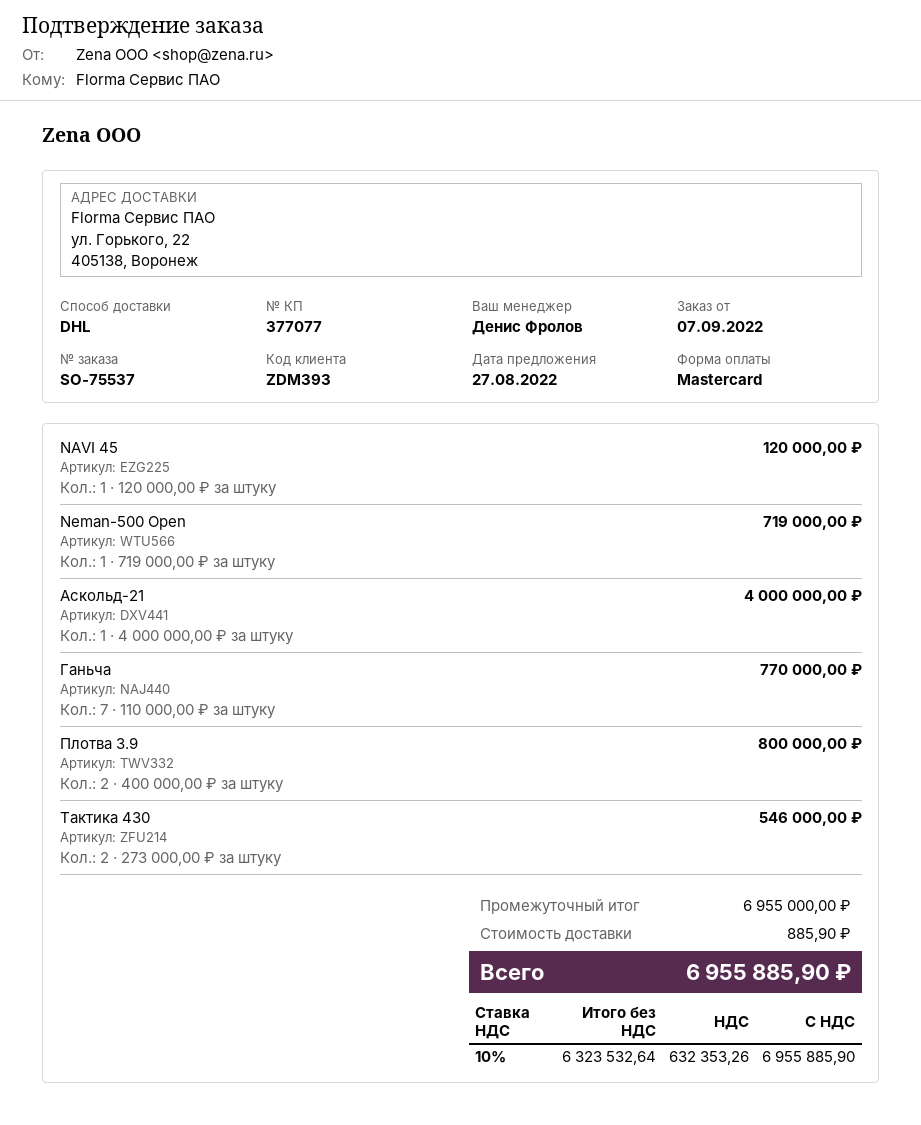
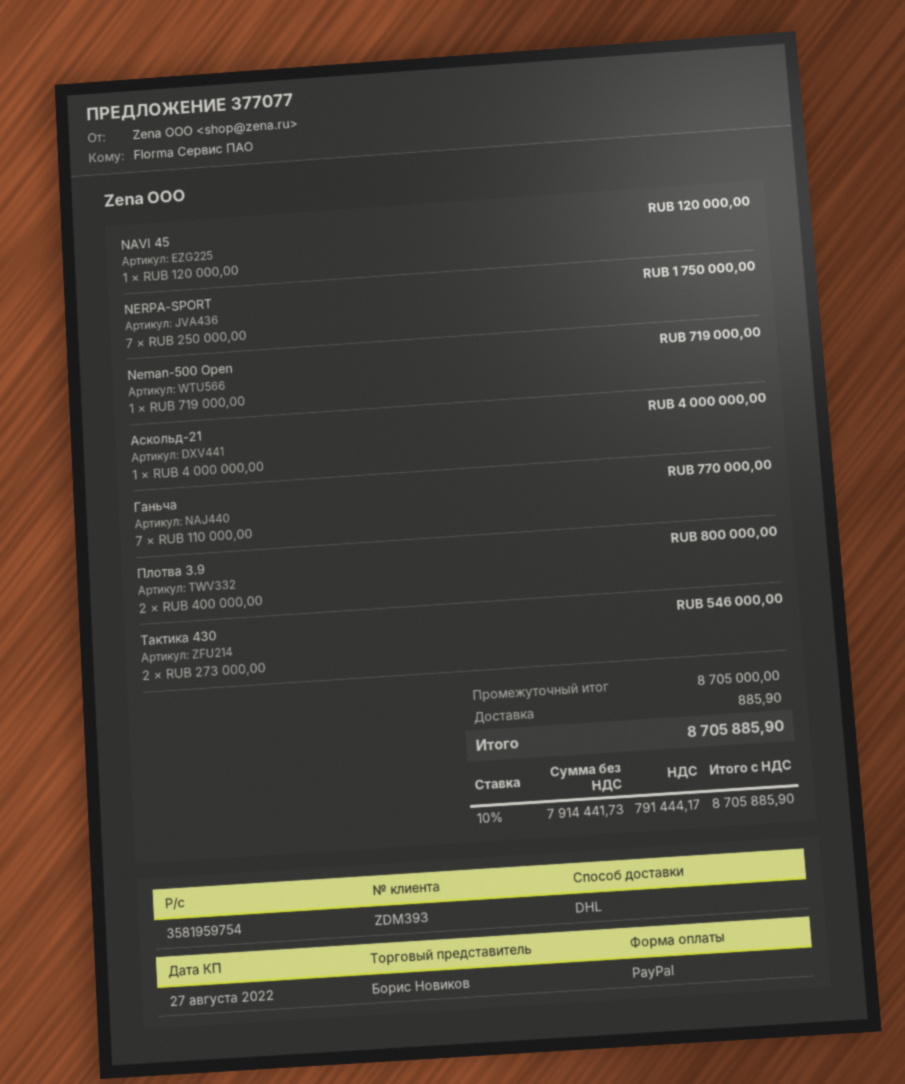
sales rep: Денис Фролов -> Борис Новиков
payment method: Mastercard -> PayPal
NERPA-SPORT: none -> 7 x 250000.00 = 1750000.00
subtotal: 6955000.00 -> 8705000.00
net: 6323532.64 -> 7914441.73
tax: 10% = 632353.26 -> 10% = 791444.17
total: 6955885.90 -> 8705885.90

